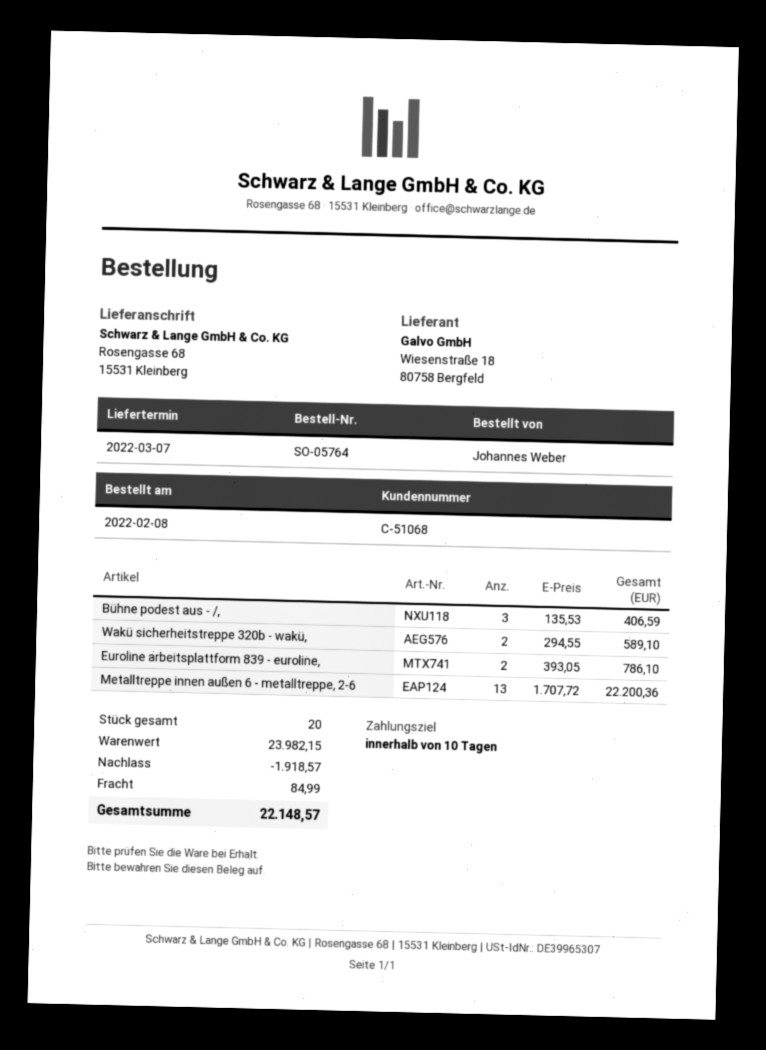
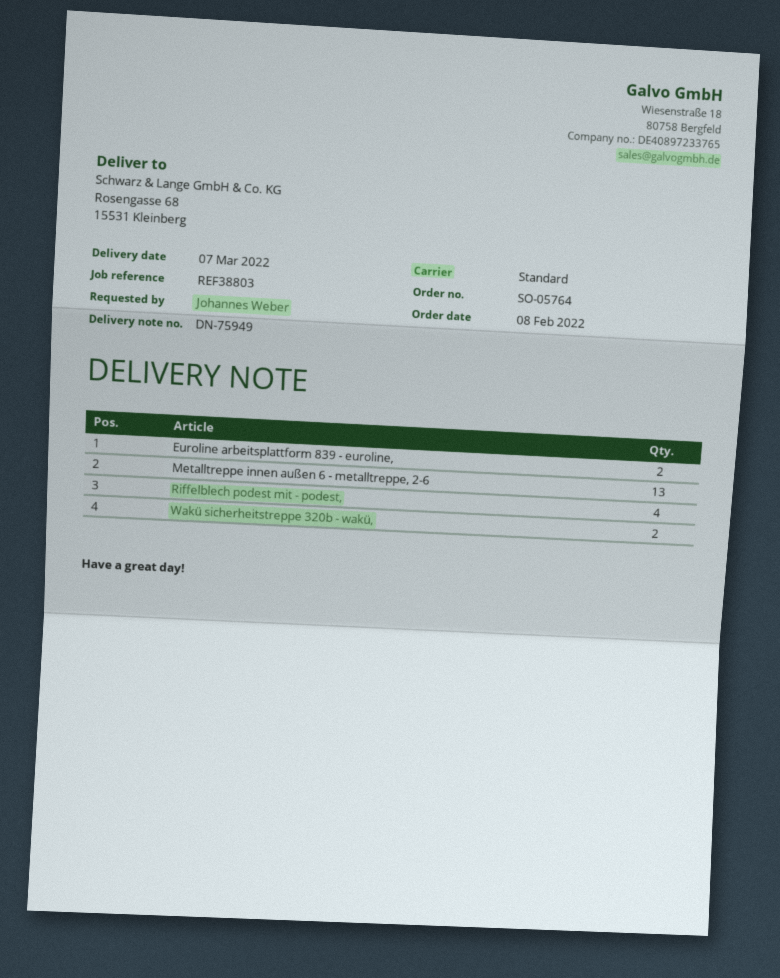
Bühne podest aus - /,: 3 -> none
Riffelblech podest mit - podest,: none -> 4

